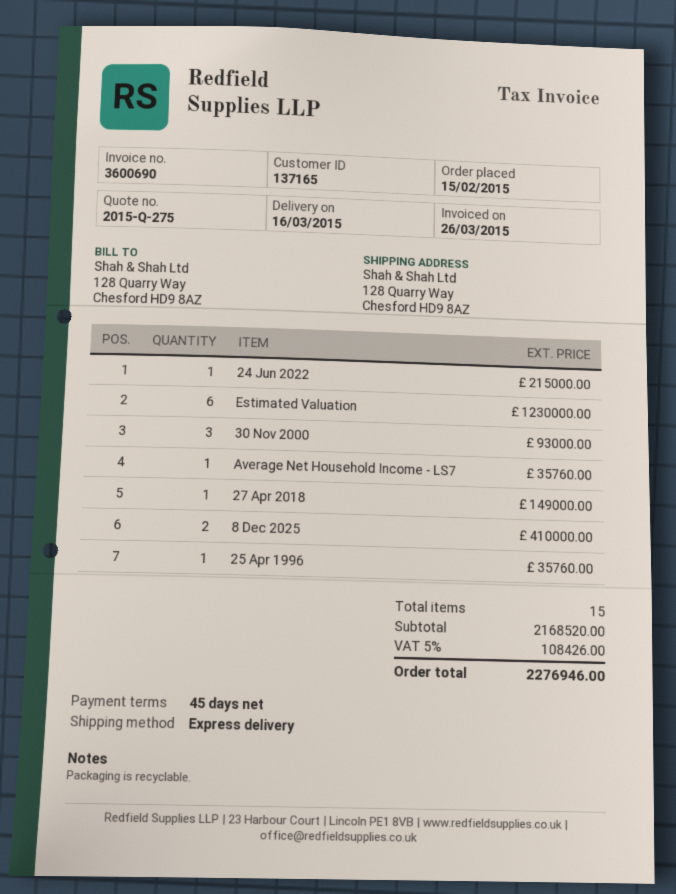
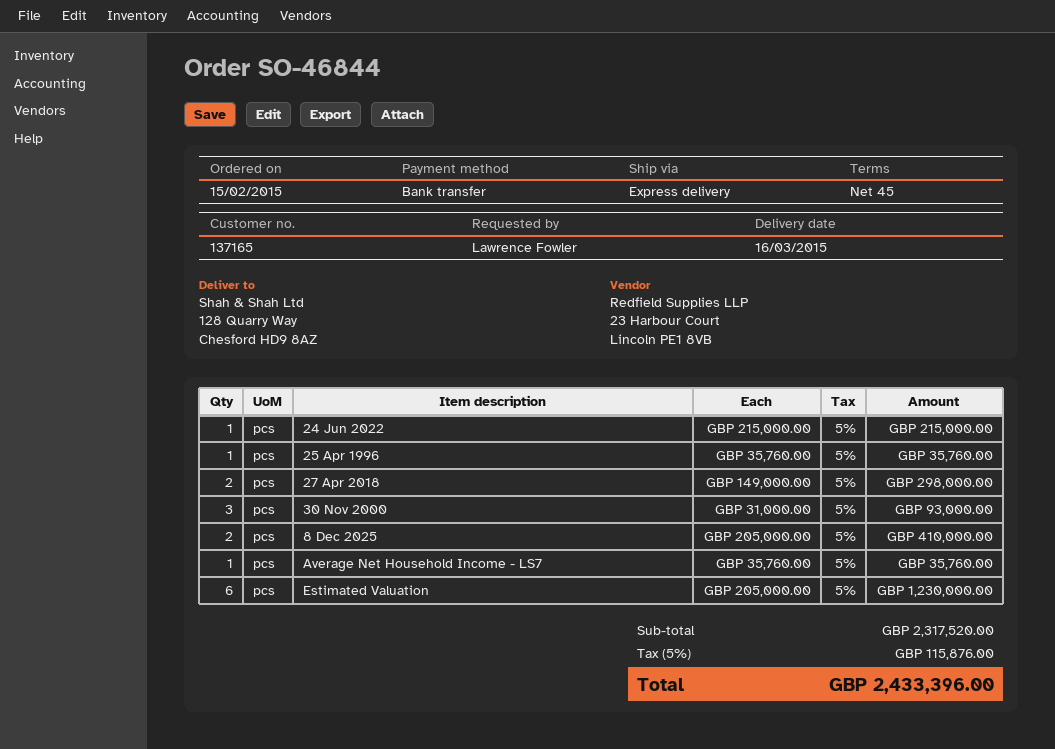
27 Apr 2018: 1 for 149000.00 -> 2 for 298000.00
subtotal: 2168520.00 -> 2317520.00
tax: 5% = 108426.00 -> 5% = 115876.00
total: 2276946.00 -> 2433396.00

